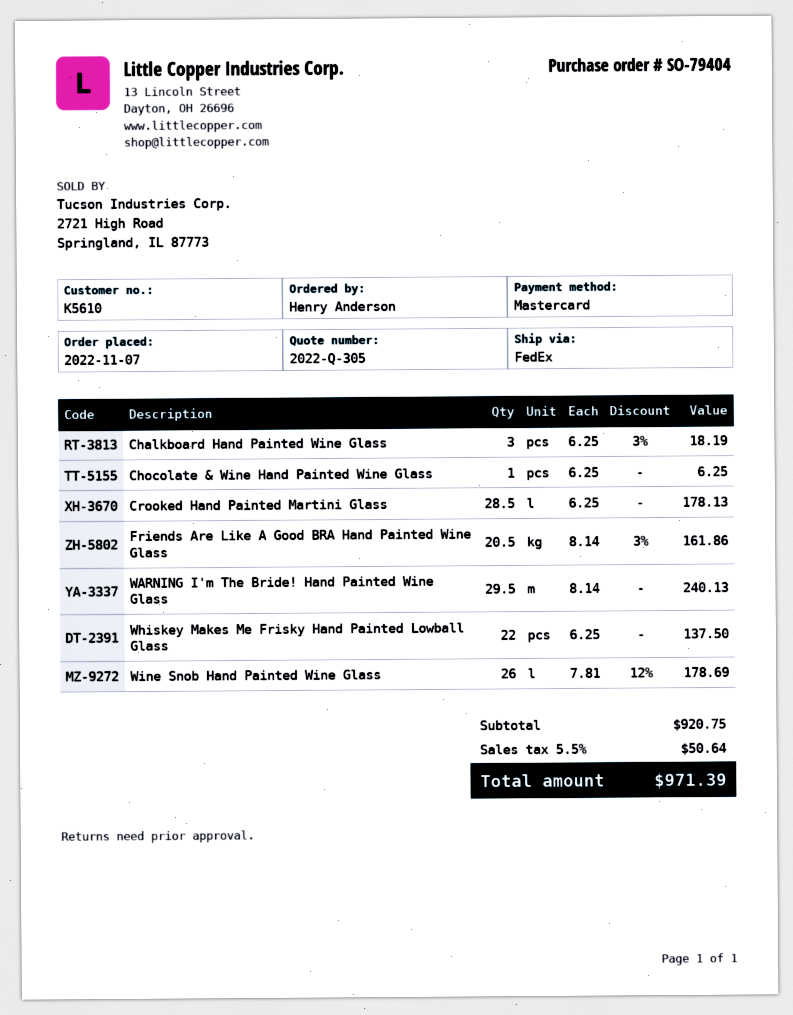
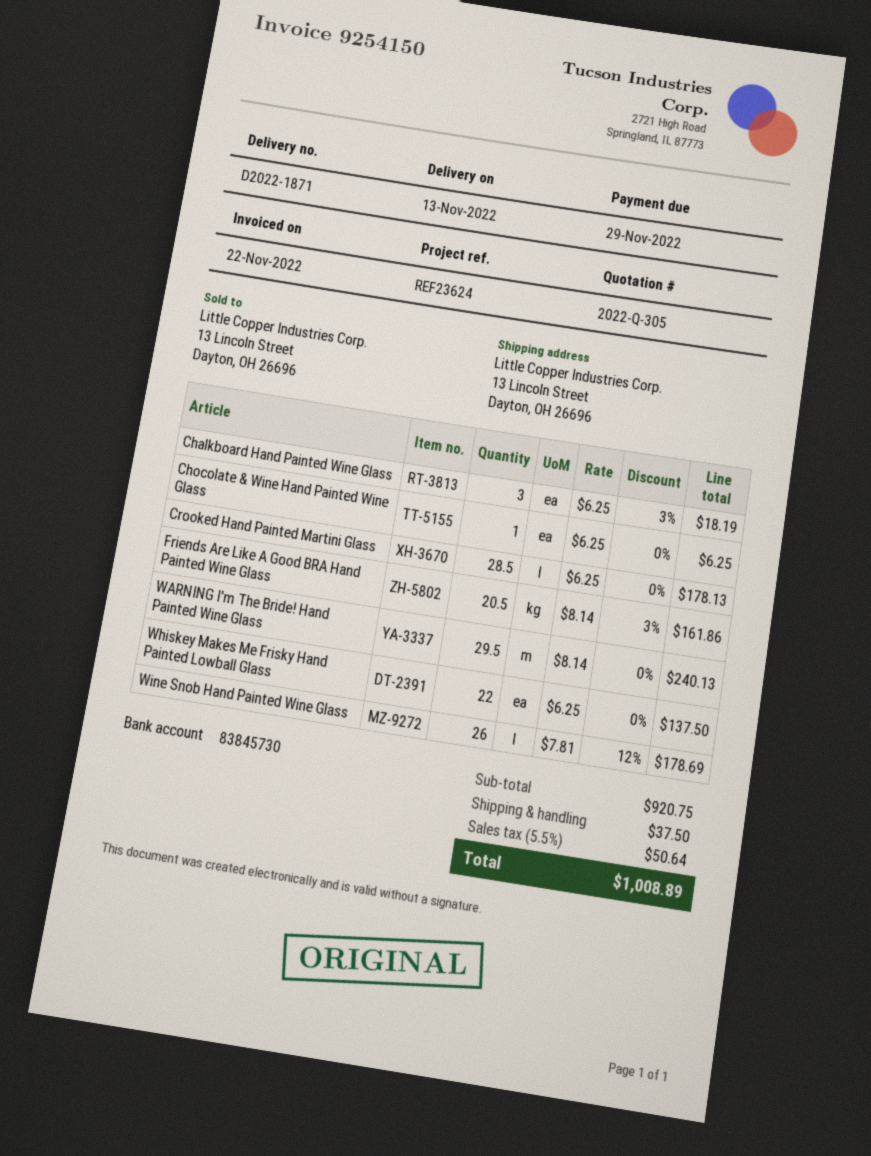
shipping: none -> 37.50
total: 971.39 -> 1008.89

